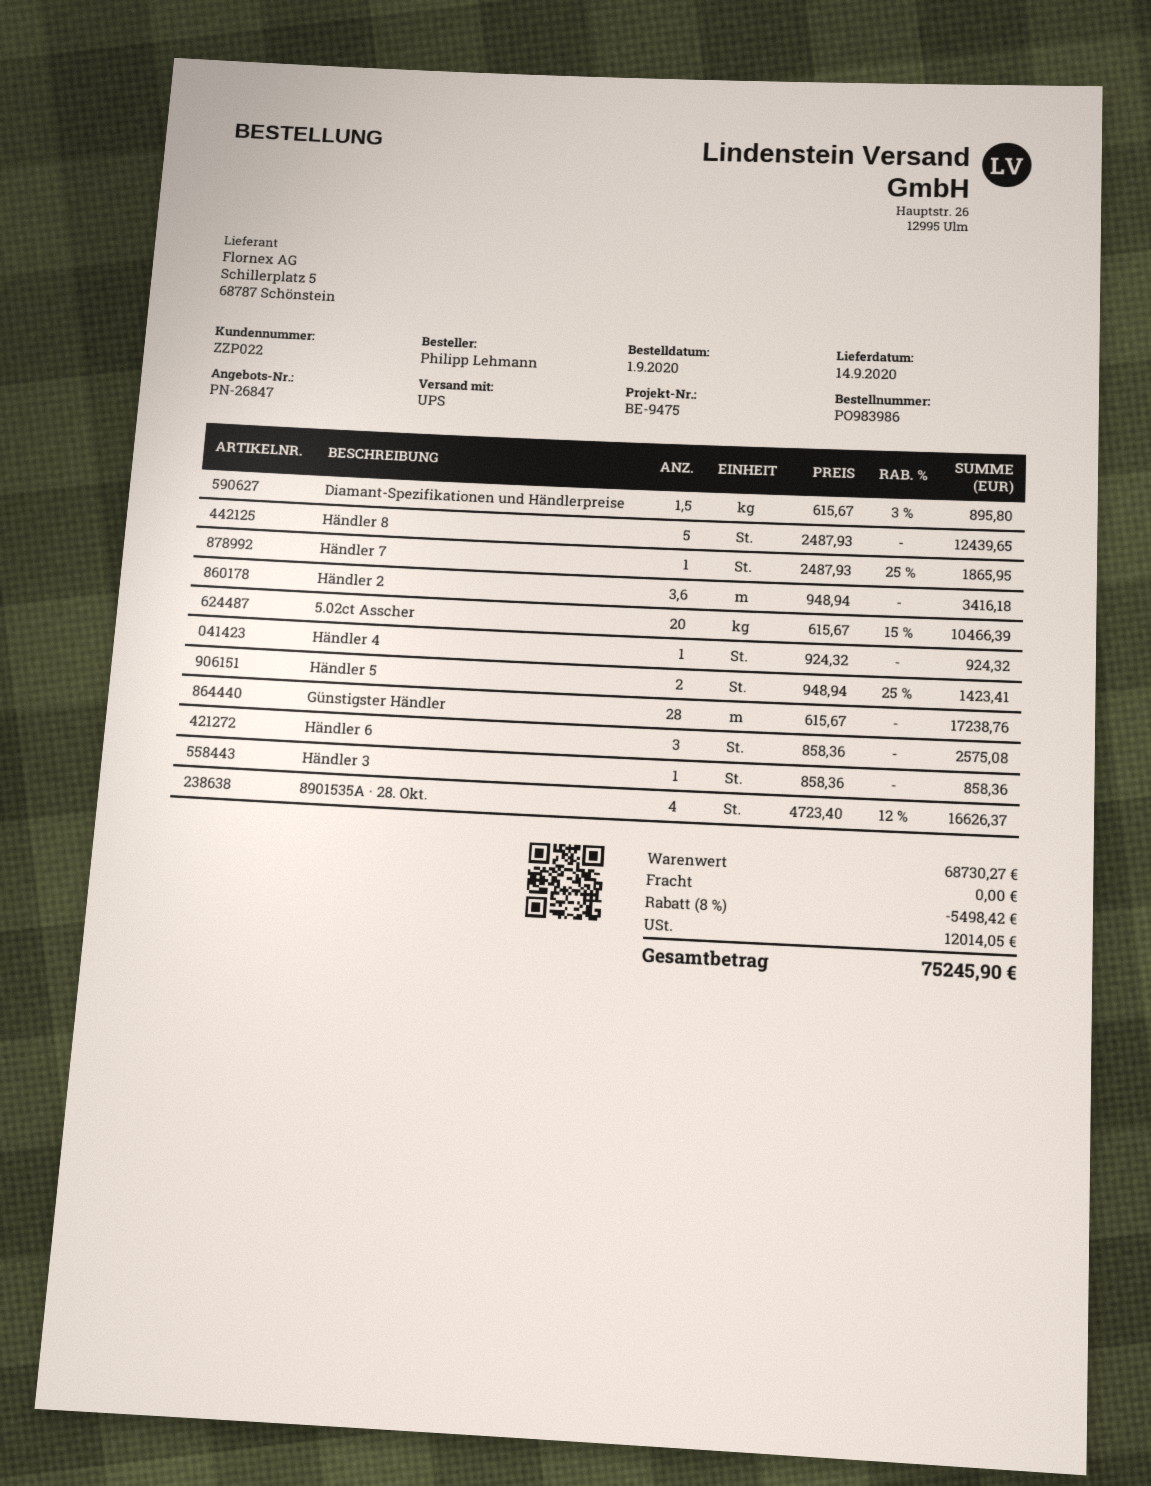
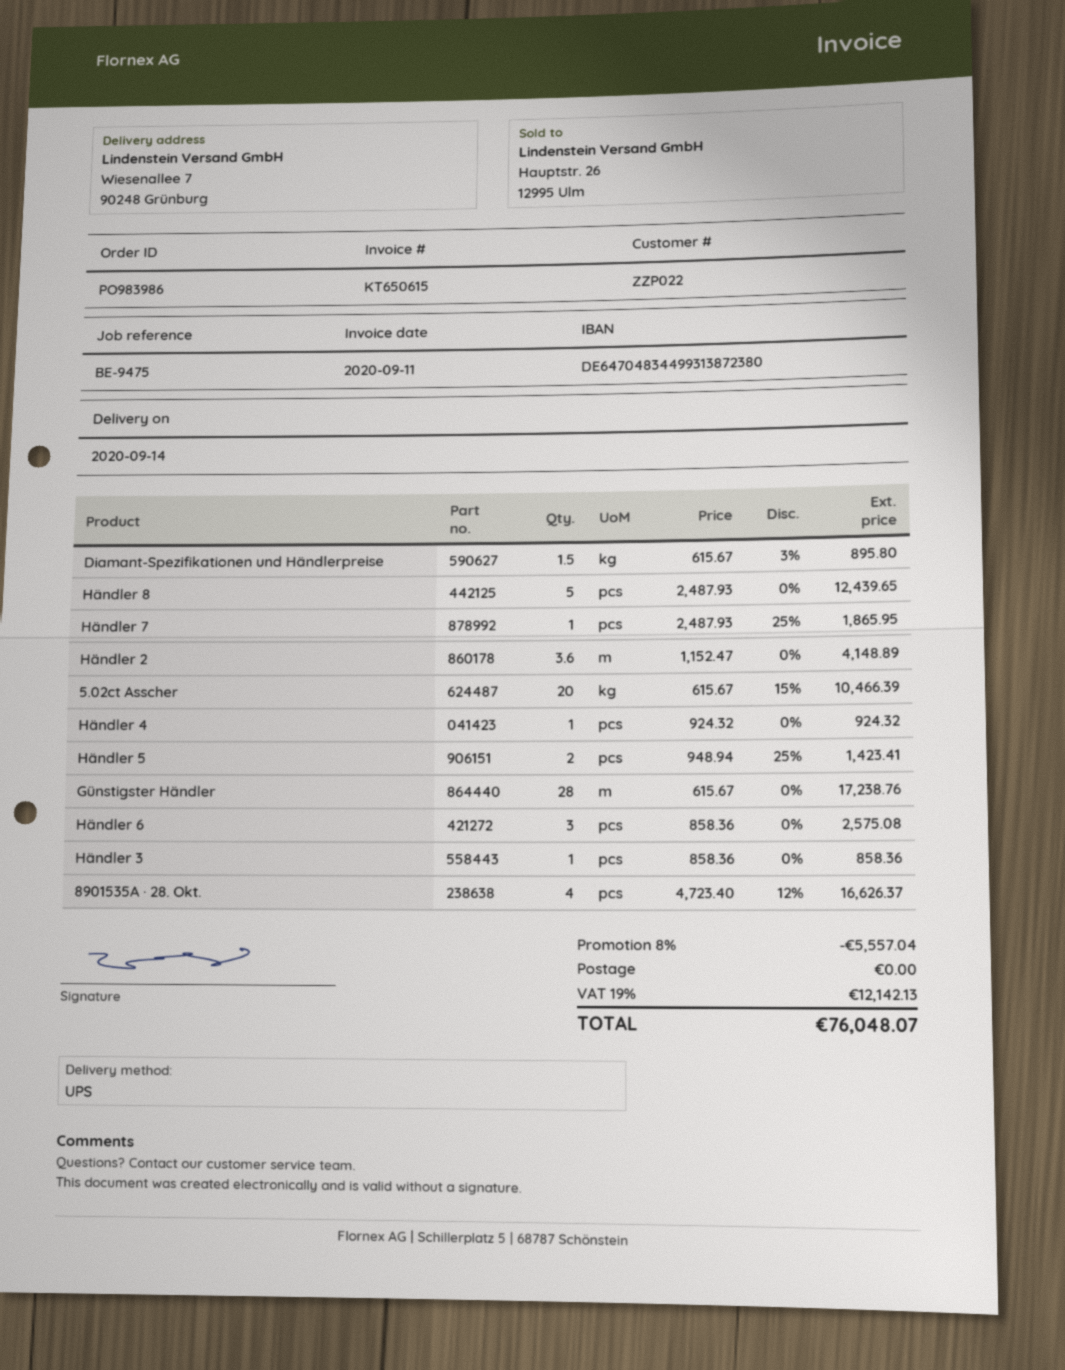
Händler 2: 3.6 x 948.94 = 3416.18 -> 3.6 x 1152.47 = 4148.89
discount: 8% = 5498.42 -> 8% = 5557.04
tax: 12014.05 -> 12142.13
total: 75245.90 -> 76048.07

